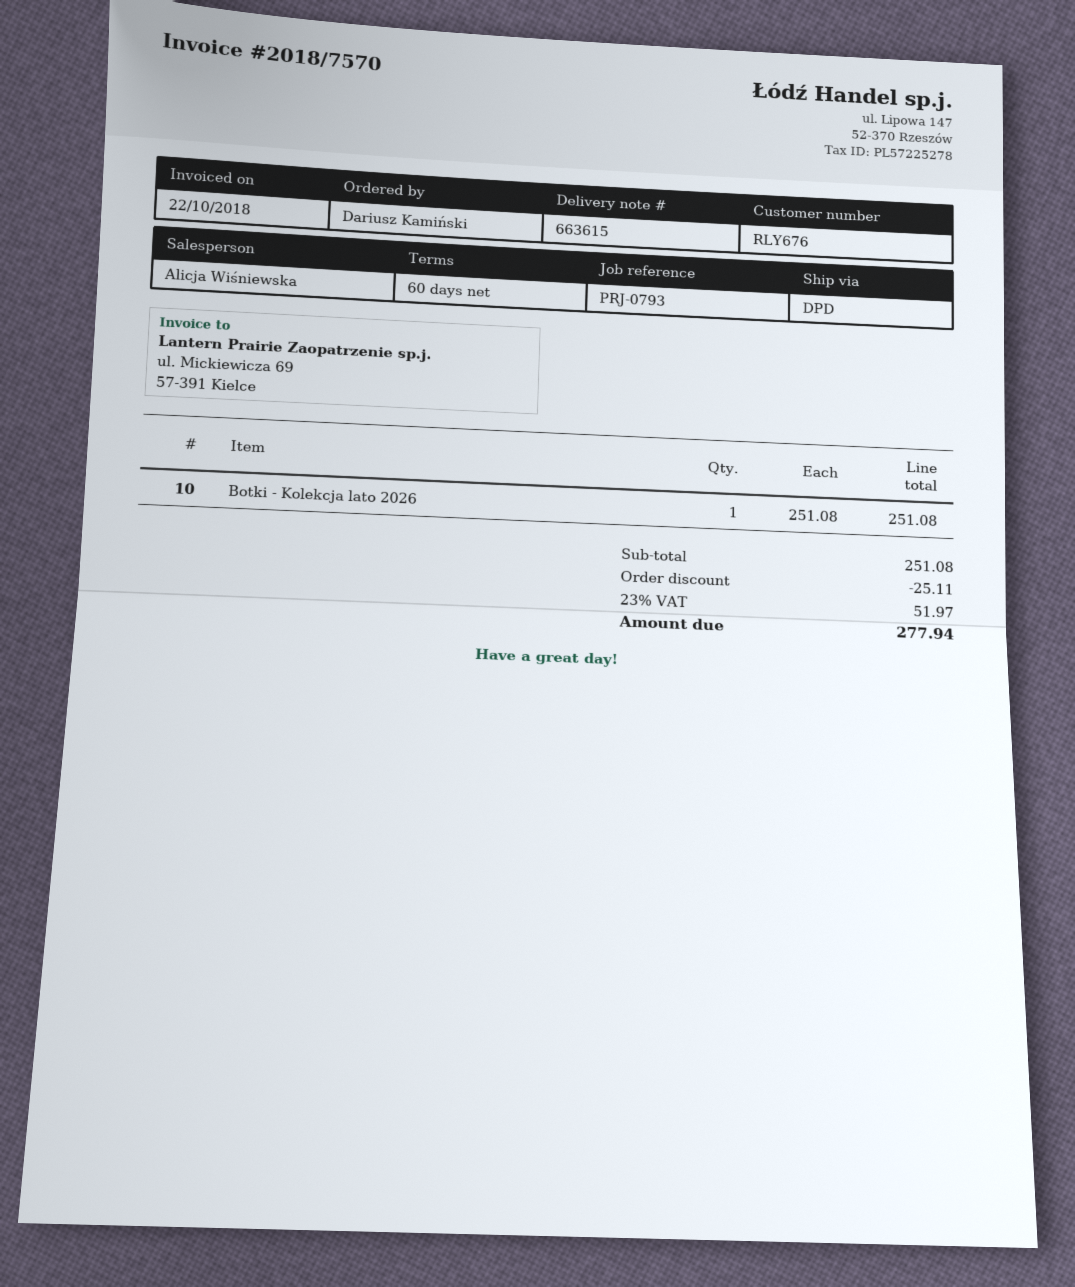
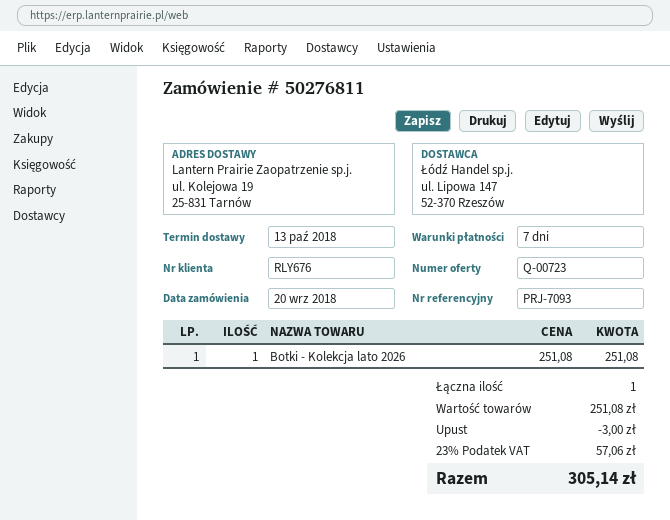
payment terms: 60 days -> 7 days
reference: PRJ-0793 -> PRJ-7093
discount: 25.11 -> 3.00
tax: 23% = 51.97 -> 23% = 57.06
total: 277.94 -> 305.14

